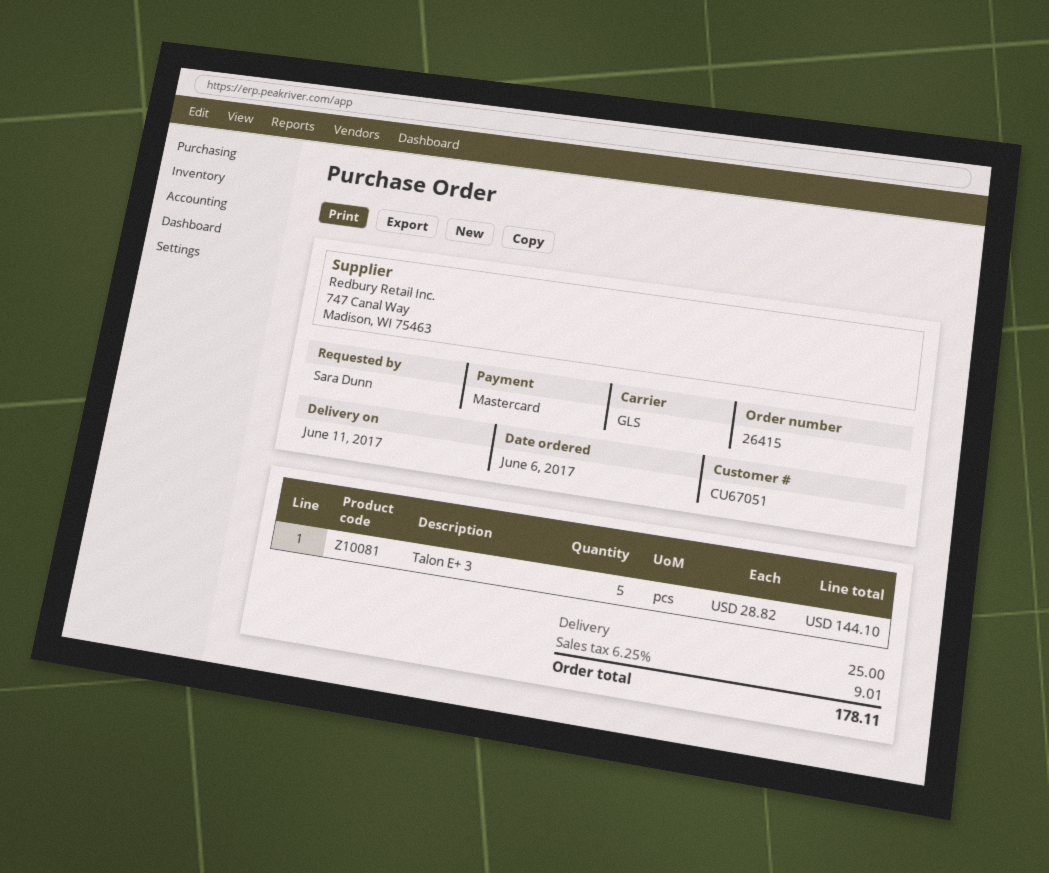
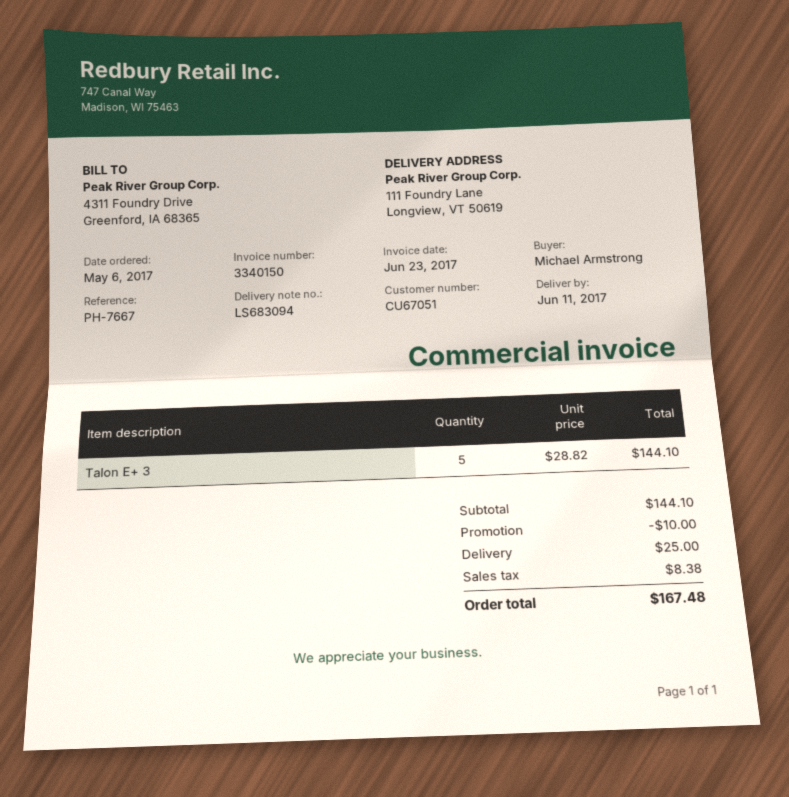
order date: 2017-06-06 -> 2017-05-06
ordered by: Sara Dunn -> Michael Armstrong
discount: none -> 10.00
tax: 9.01 -> 8.38
total: 178.11 -> 167.48

